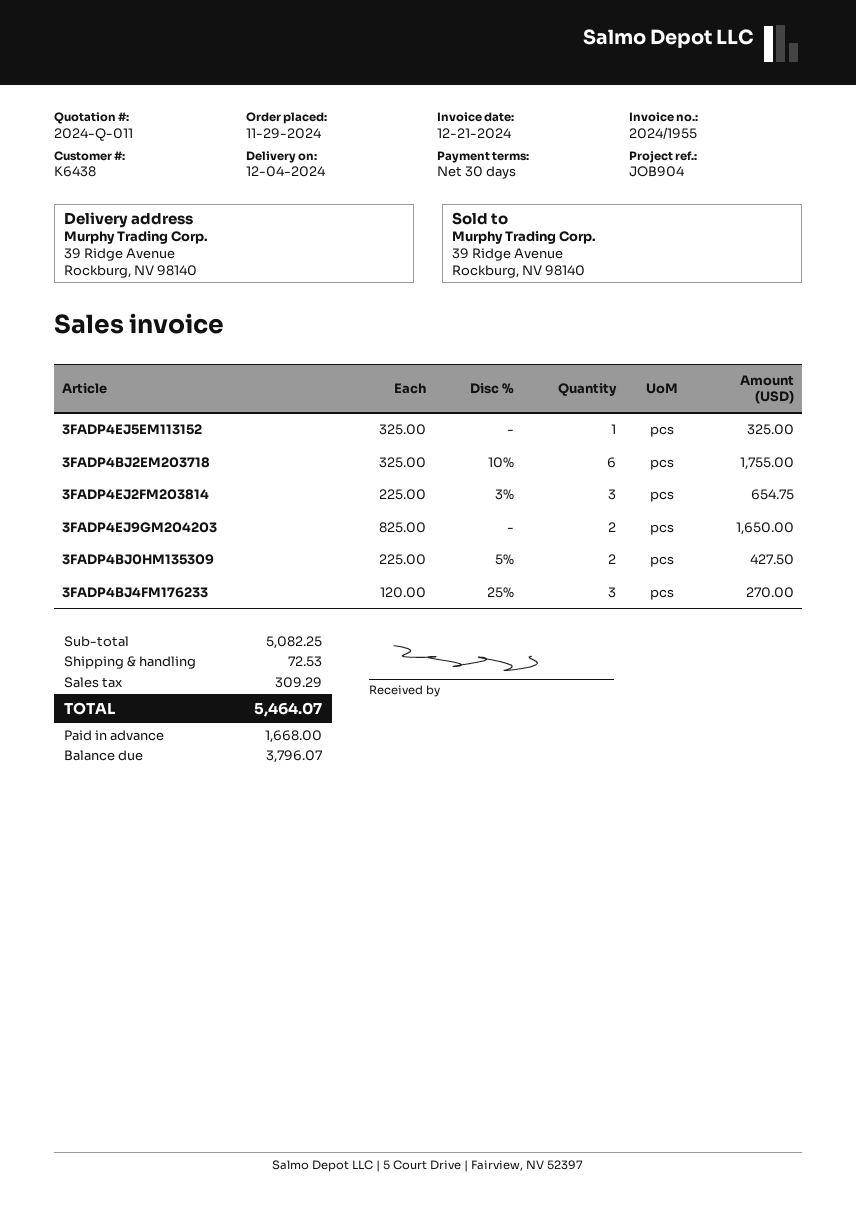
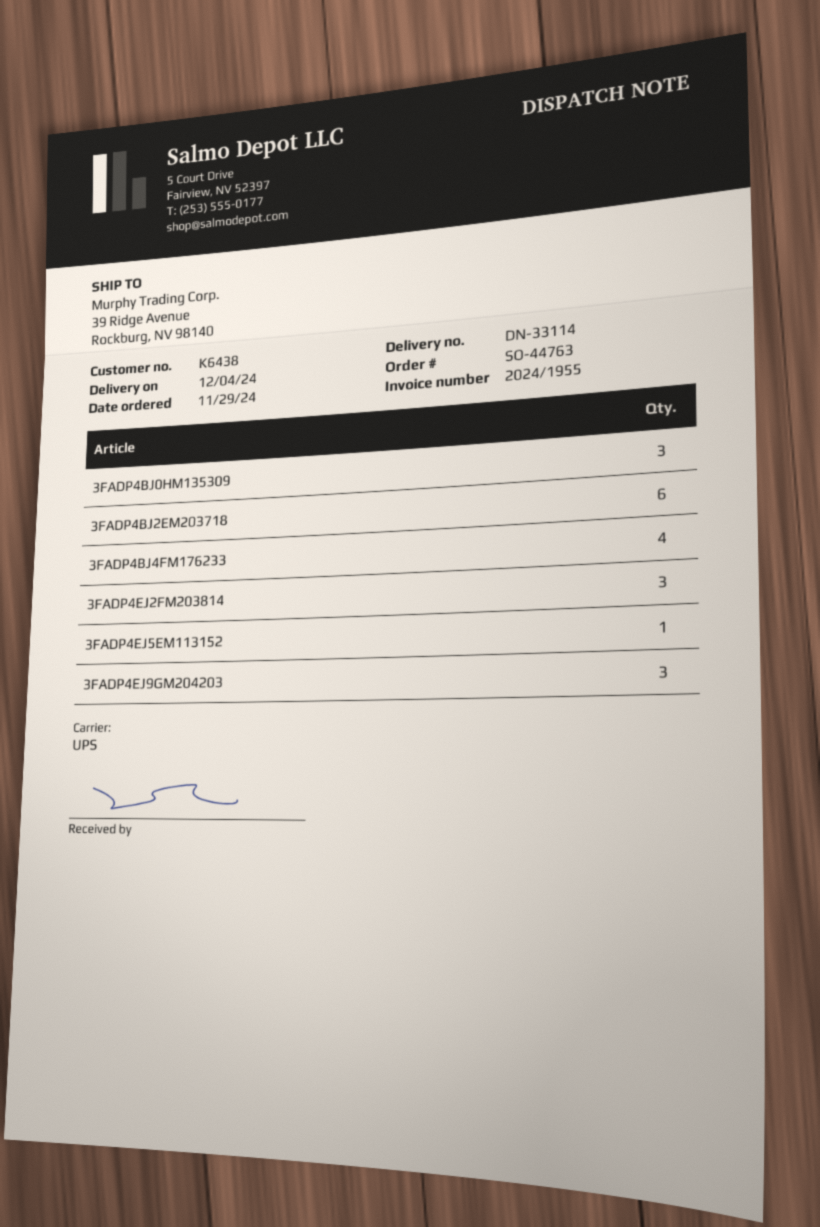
3FADP4EJ9GM204203: 2 -> 3
3FADP4BJ0HM135309: 2 -> 3
3FADP4BJ4FM176233: 3 -> 4

